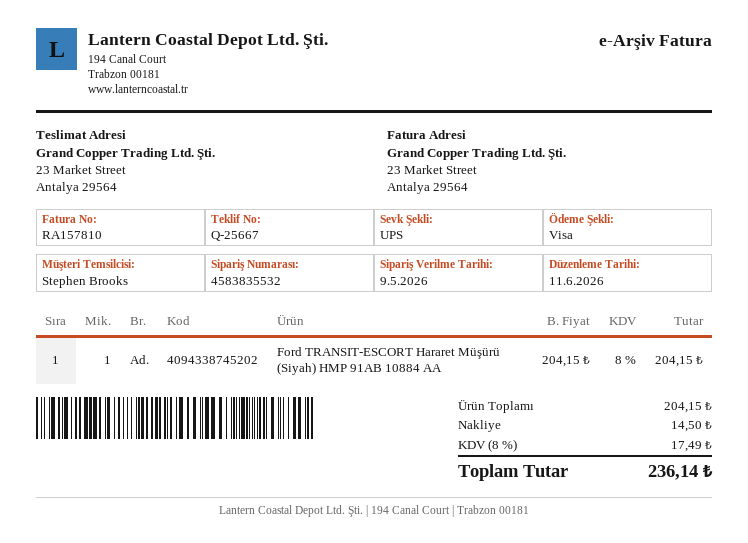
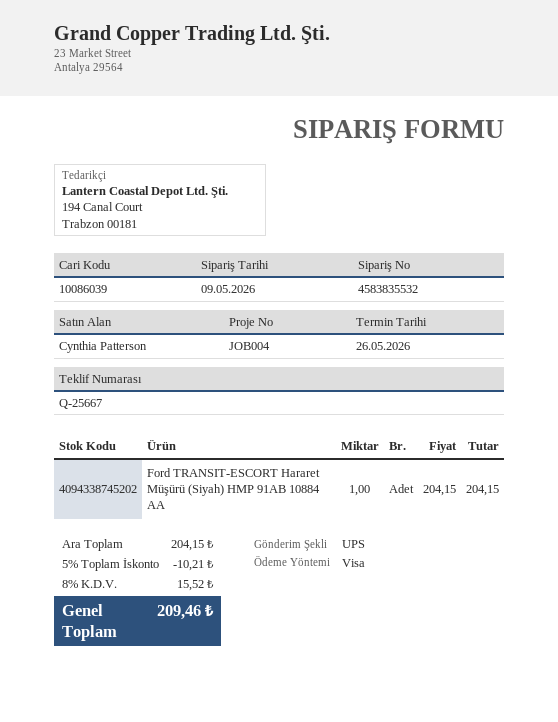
discount: none -> 5% = 10.21
shipping: 14.50 -> none
tax: 8% = 17.49 -> 8% = 15.52
total: 236.14 -> 209.46

